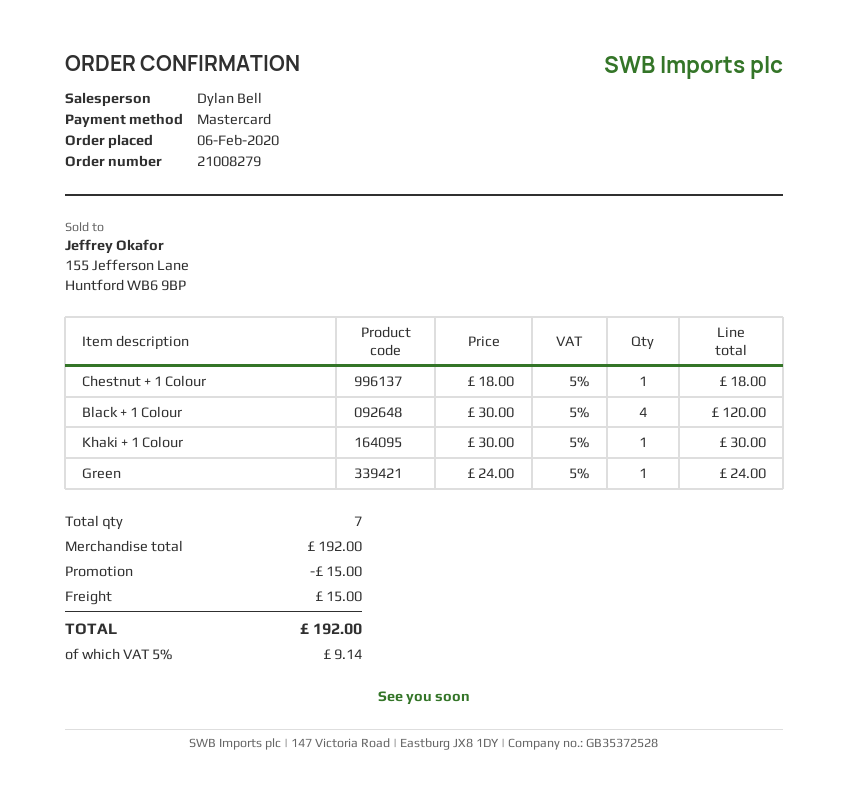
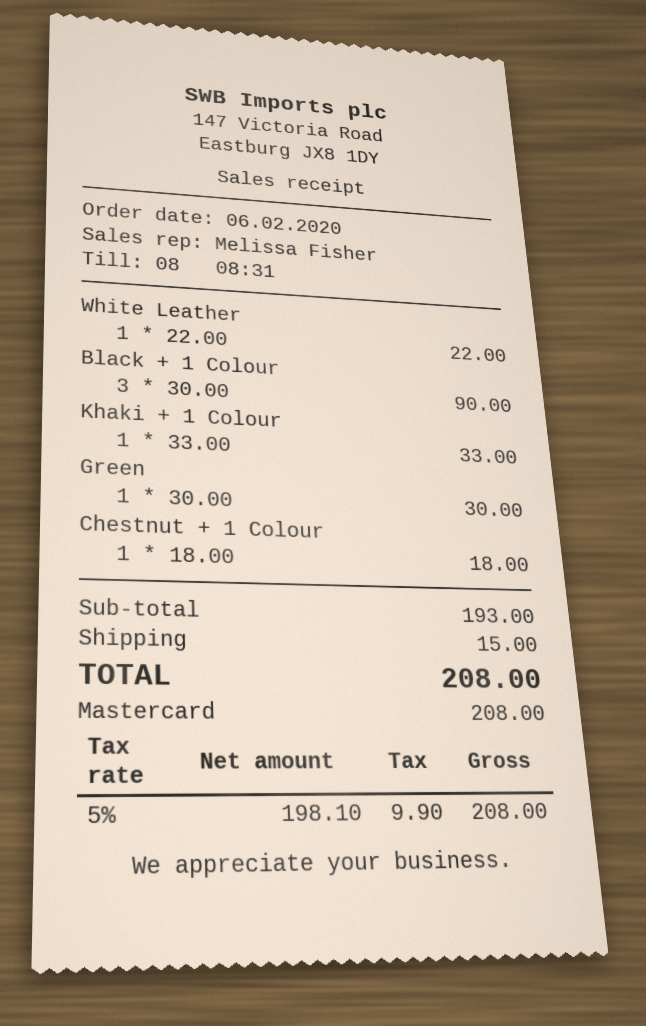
sales rep: Dylan Bell -> Melissa Fisher
Black + 1 Colour: 4 x 30.00 = 120.00 -> 3 x 30.00 = 90.00
Khaki + 1 Colour: 1 x 30.00 = 30.00 -> 1 x 33.00 = 33.00
Green: 1 x 24.00 = 24.00 -> 1 x 30.00 = 30.00
White Leather: none -> 1 x 22.00 = 22.00
subtotal: 192.00 -> 193.00
discount: 15.00 -> none
tax: 5% = 9.14 -> 5% = 9.90
total: 192.00 -> 208.00

